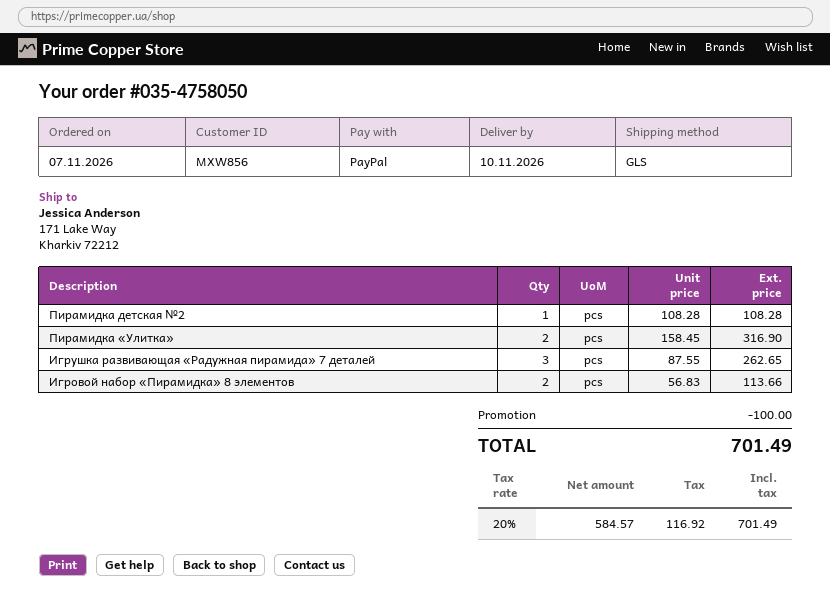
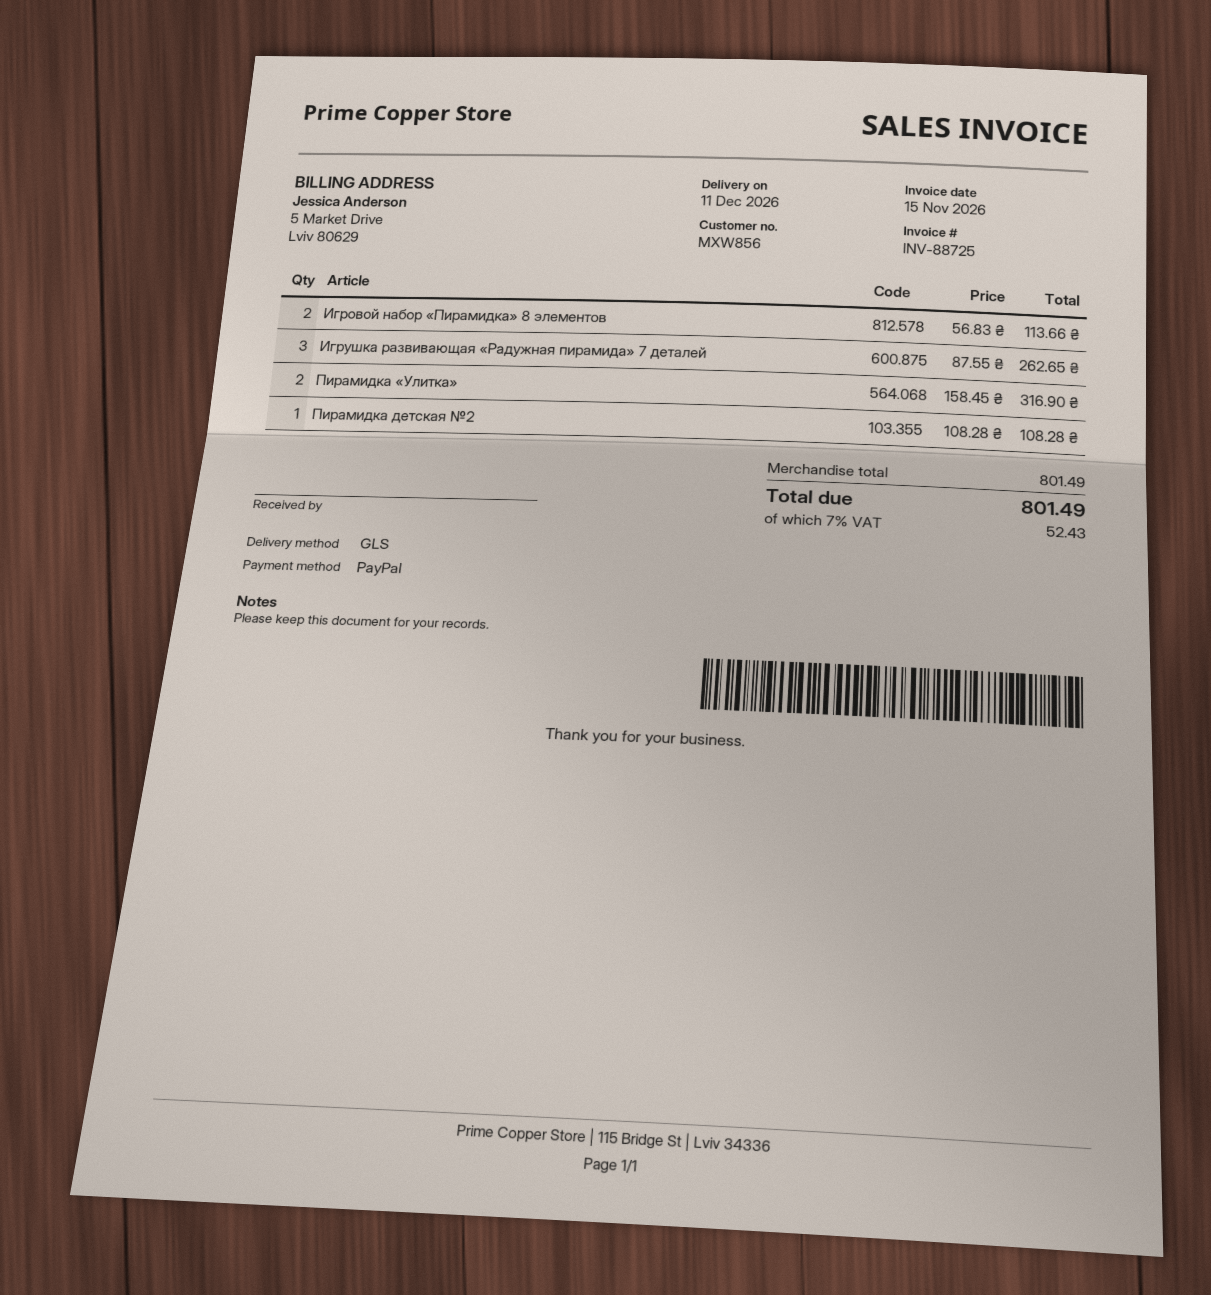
delivery date: 2026-11-10 -> 2026-12-11
discount: 100.00 -> none
tax: 20% = 116.92 -> 7% = 52.43
total: 701.49 -> 801.49

